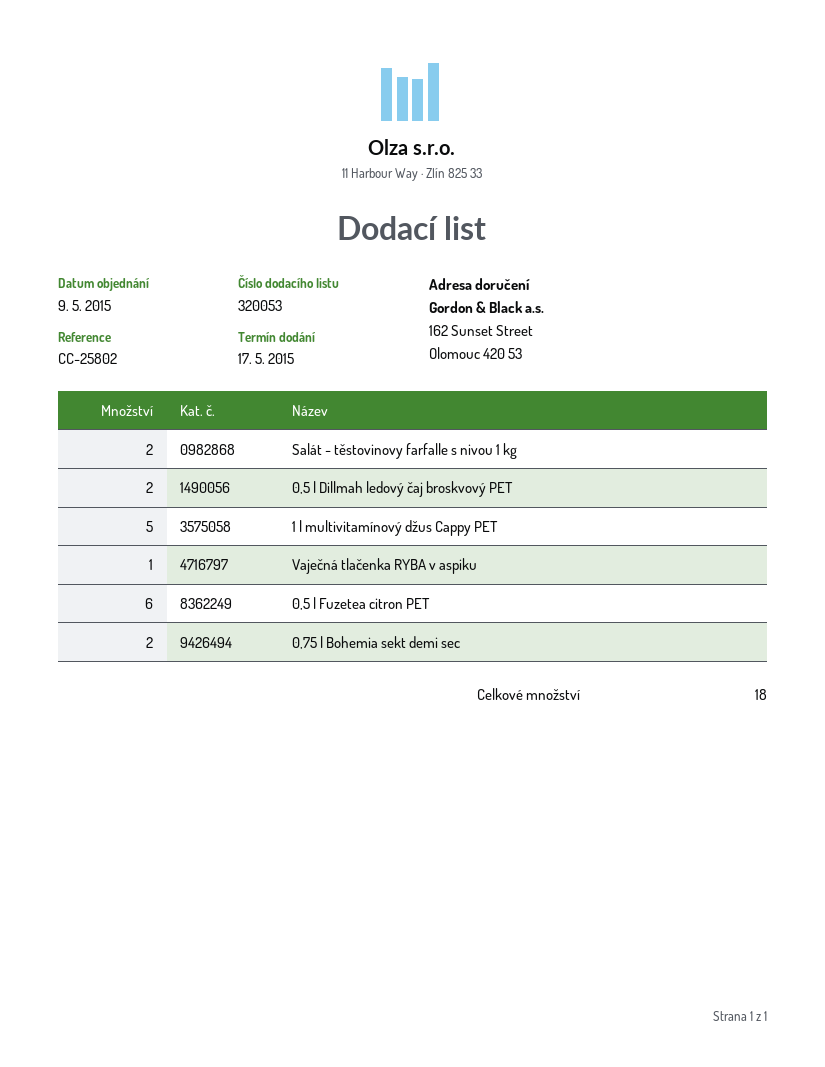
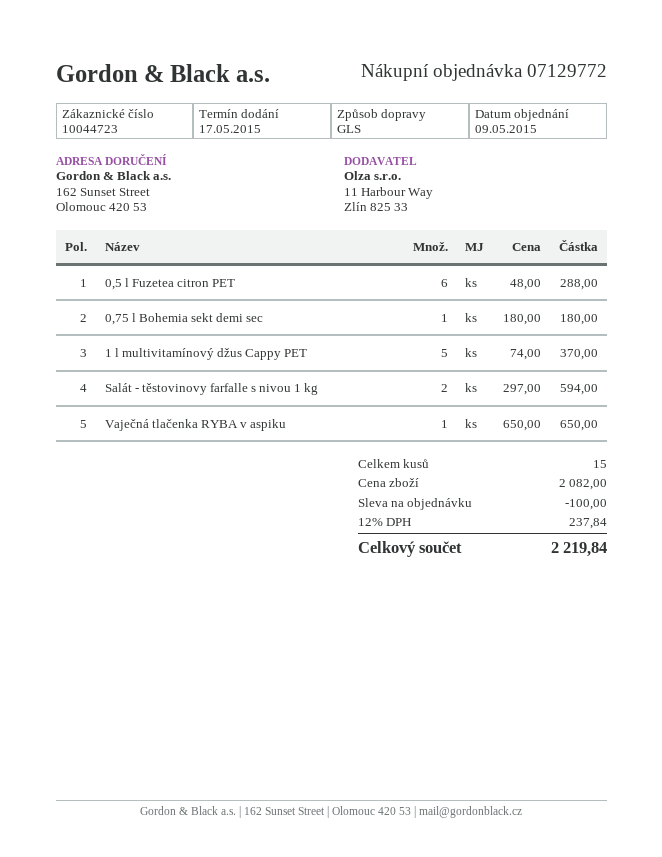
0,5 l Dillmah ledový čaj broskvový PET: 2 -> none
0,75 l Bohemia sekt demi sec: 2 -> 1
total quantity: 18 -> 15

